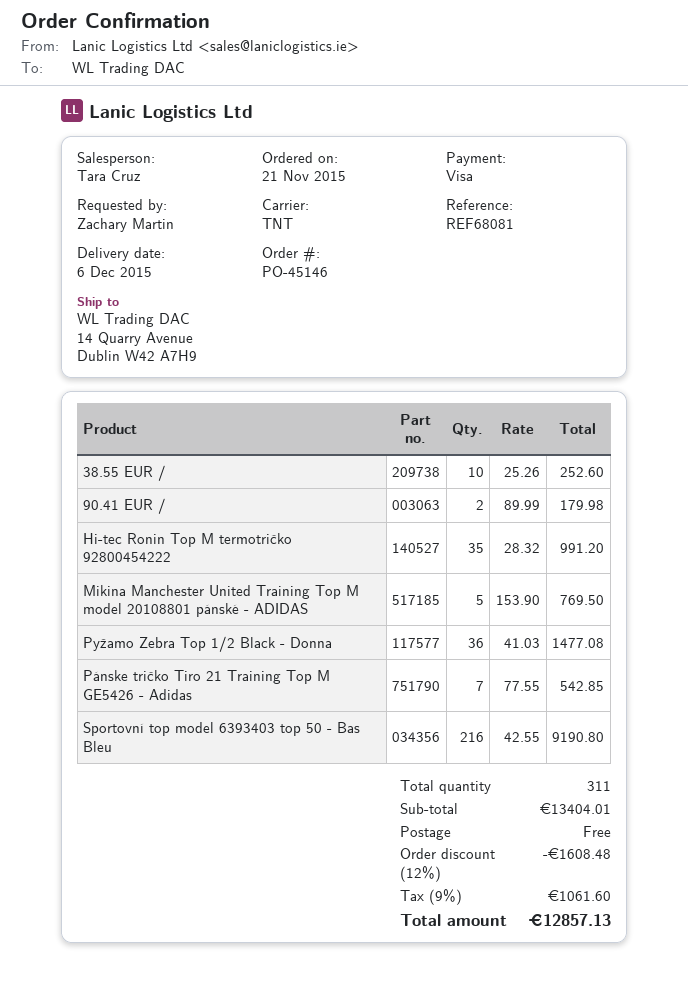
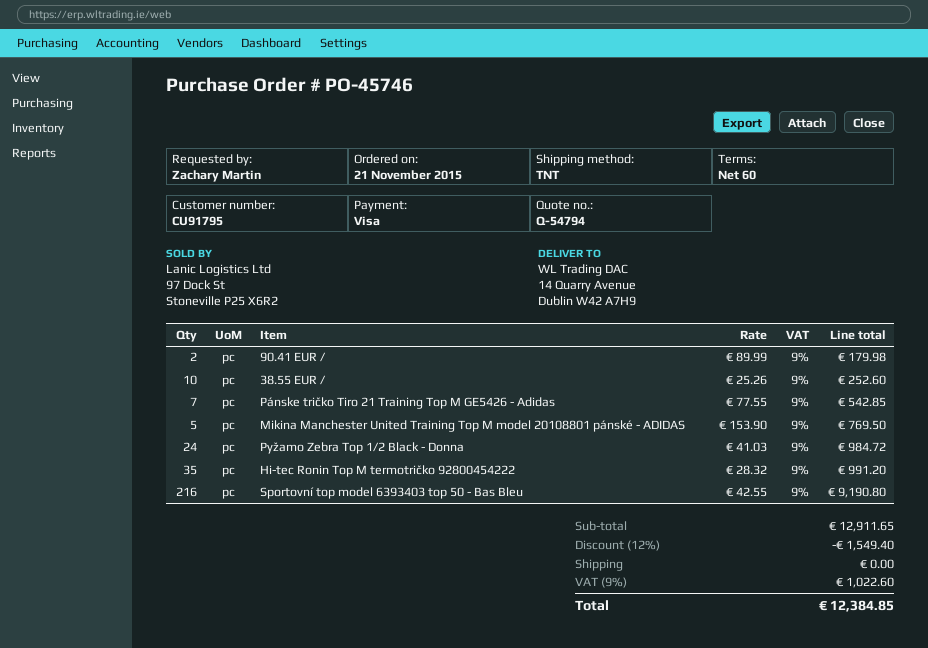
order number: PO-45146 -> PO-45746
Pyžamo Zebra Top 1/2 Black - Donna: 36 x 41.03 = 1477.08 -> 24 x 41.03 = 984.72
subtotal: 13404.01 -> 12911.65
discount: 12% = 1608.48 -> 12% = 1549.40
tax: 9% = 1061.60 -> 9% = 1022.60
total: 12857.13 -> 12384.85

